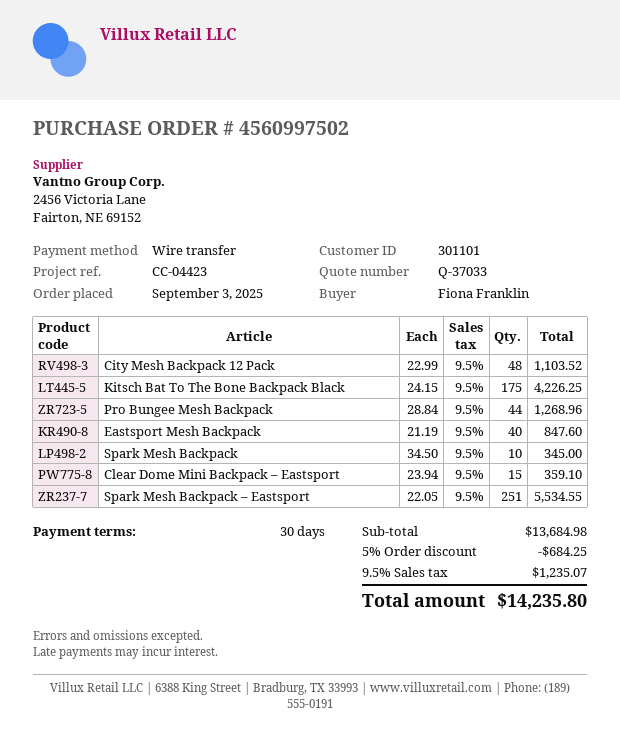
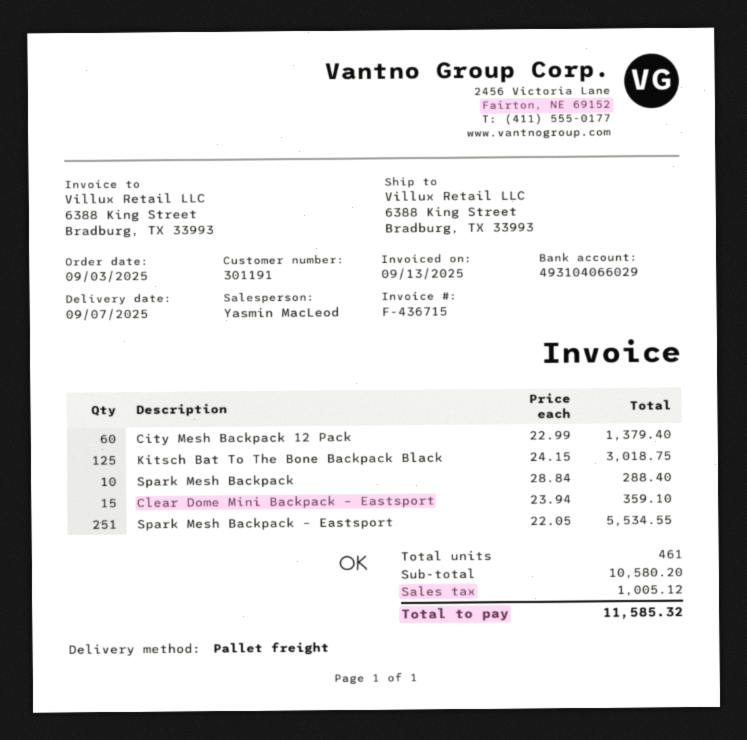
customer number: 301101 -> 301191
City Mesh Backpack 12 Pack: 48 x 22.99 = 1103.52 -> 60 x 22.99 = 1379.40
Kitsch Bat To The Bone Backpack Black: 175 x 24.15 = 4226.25 -> 125 x 24.15 = 3018.75
Pro Bungee Mesh Backpack: 44 x 28.84 = 1268.96 -> none
Eastsport Mesh Backpack: 40 x 21.19 = 847.60 -> none
Spark Mesh Backpack: 10 x 34.50 = 345.00 -> 10 x 28.84 = 288.40
subtotal: 13684.98 -> 10580.20
discount: 5% = 684.25 -> none
tax: 1235.07 -> 1005.12
total: 14235.80 -> 11585.32

